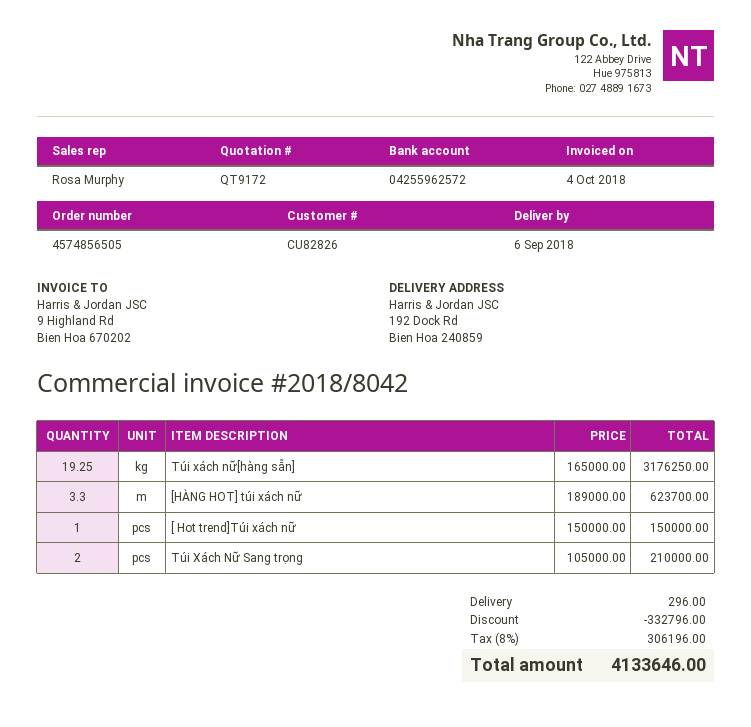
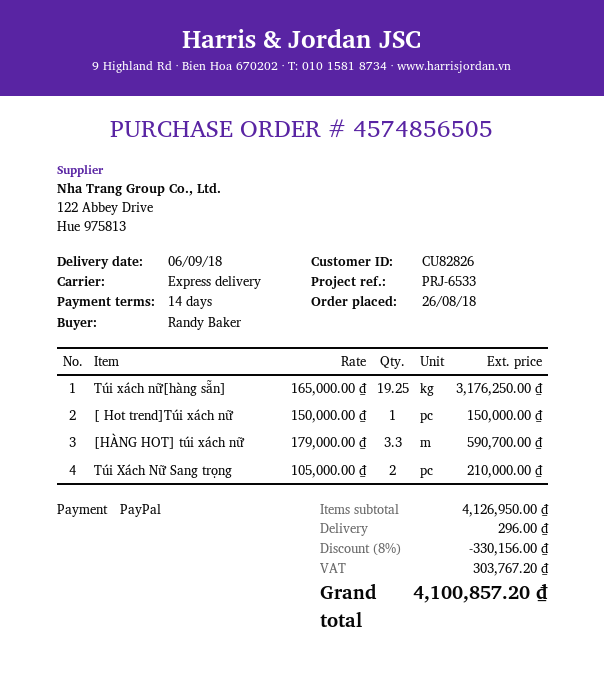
[HÀNG HOT] túi xách nữ: 3.3 x 189000.00 = 623700.00 -> 3.3 x 179000.00 = 590700.00
discount: 332796.00 -> 330156.00
tax: 306196.00 -> 303767.20
total: 4133646.00 -> 4100857.20

